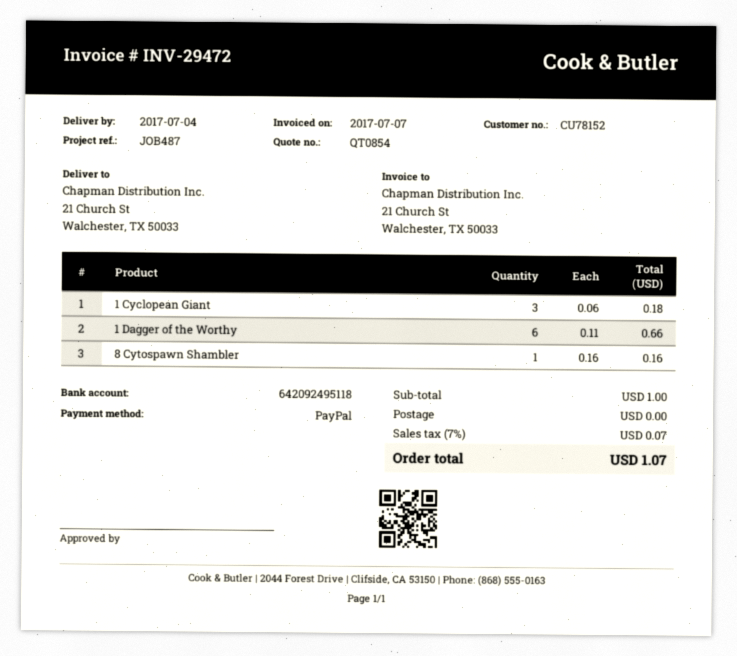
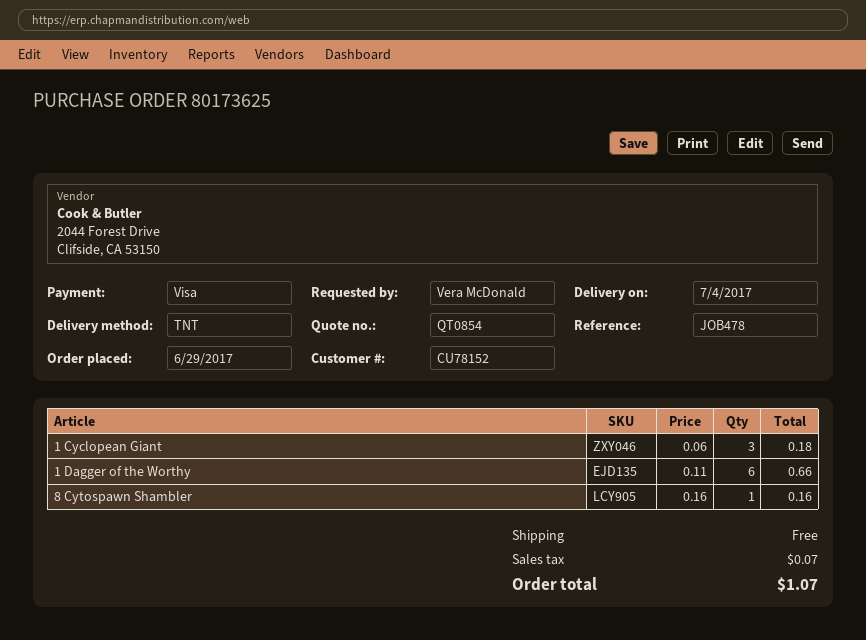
reference: JOB487 -> JOB478
payment method: PayPal -> Visa

